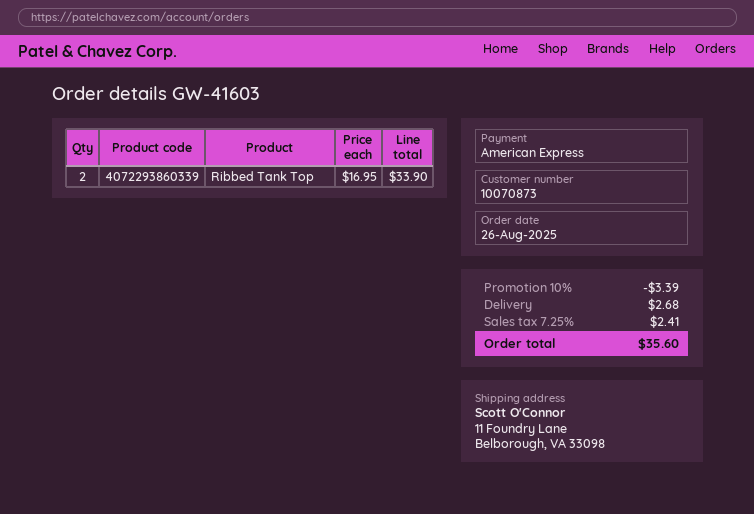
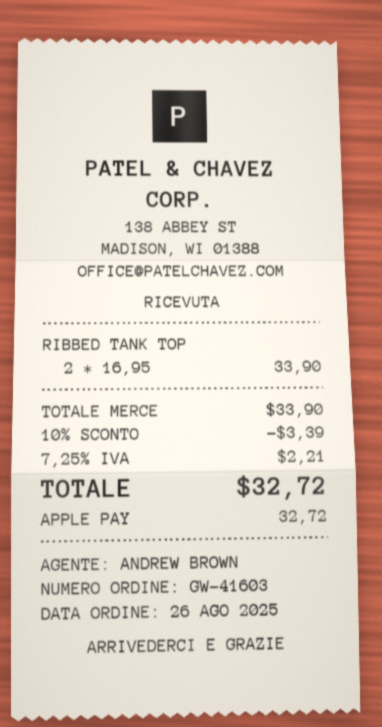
payment method: American Express -> Apple Pay
shipping: 2.68 -> none
tax: 7.25% = 2.41 -> 7.25% = 2.21
total: 35.60 -> 32.72

